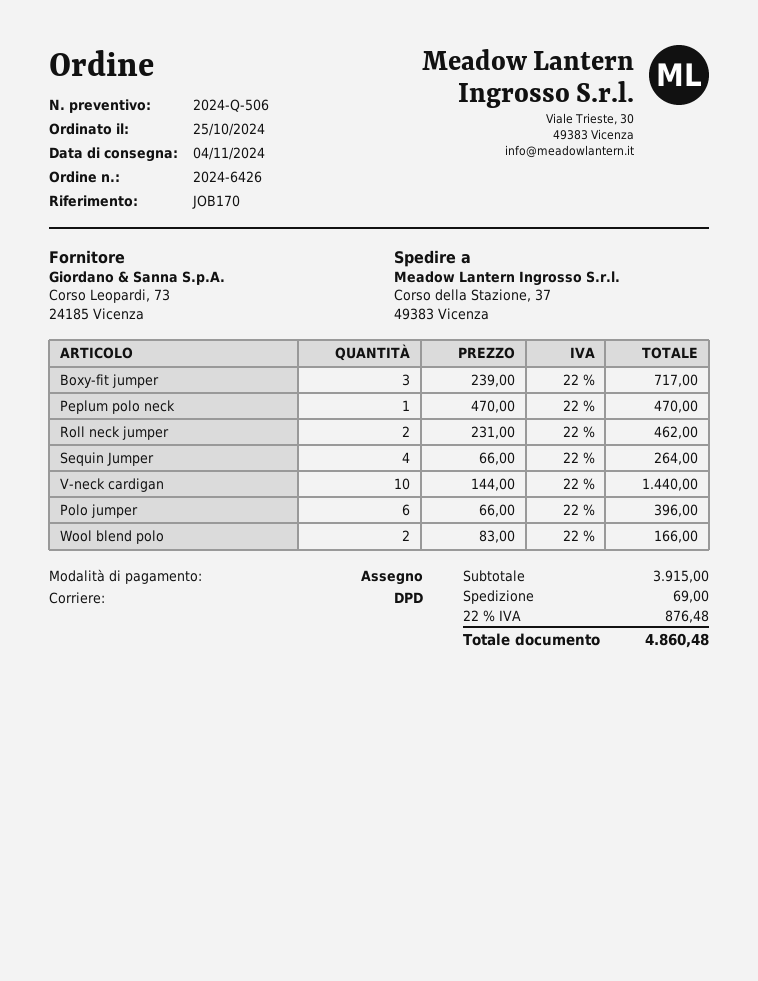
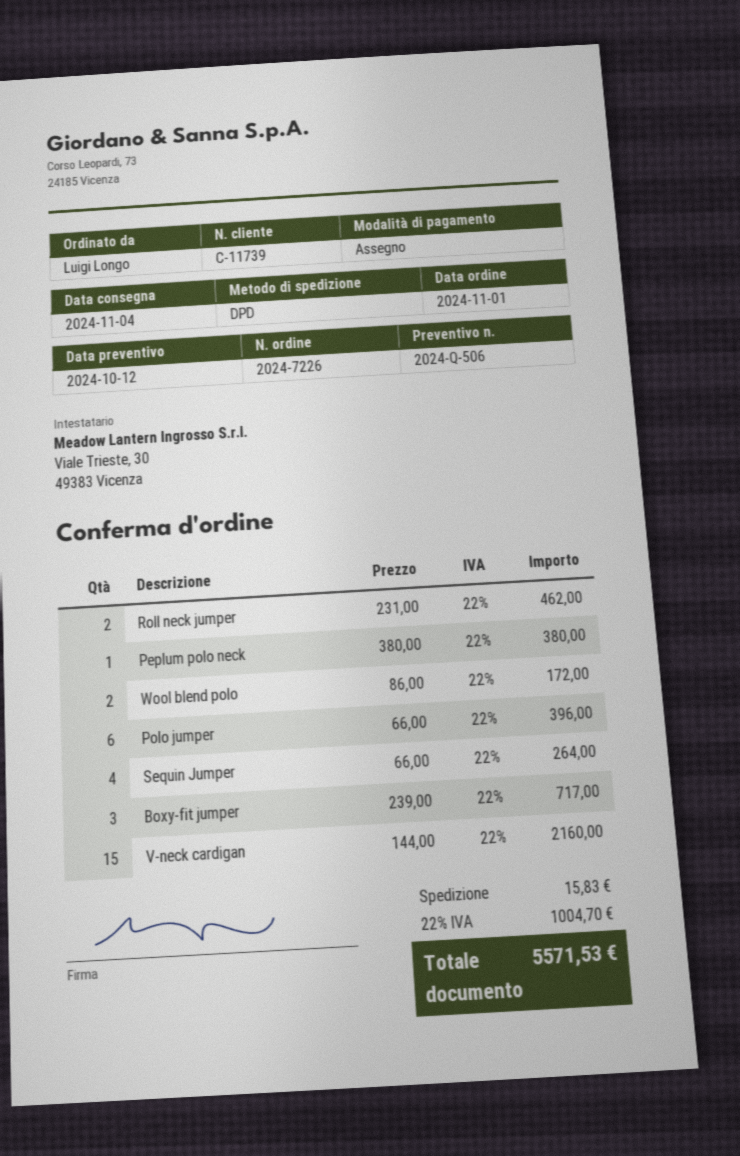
order number: 2024-6426 -> 2024-7226
order date: 2024-10-25 -> 2024-11-01
Peplum polo neck: 1 x 470.00 = 470.00 -> 1 x 380.00 = 380.00
V-neck cardigan: 10 x 144.00 = 1440.00 -> 15 x 144.00 = 2160.00
Wool blend polo: 2 x 83.00 = 166.00 -> 2 x 86.00 = 172.00
shipping: 69.00 -> 15.83
tax: 22% = 876.48 -> 22% = 1004.70
total: 4860.48 -> 5571.53

